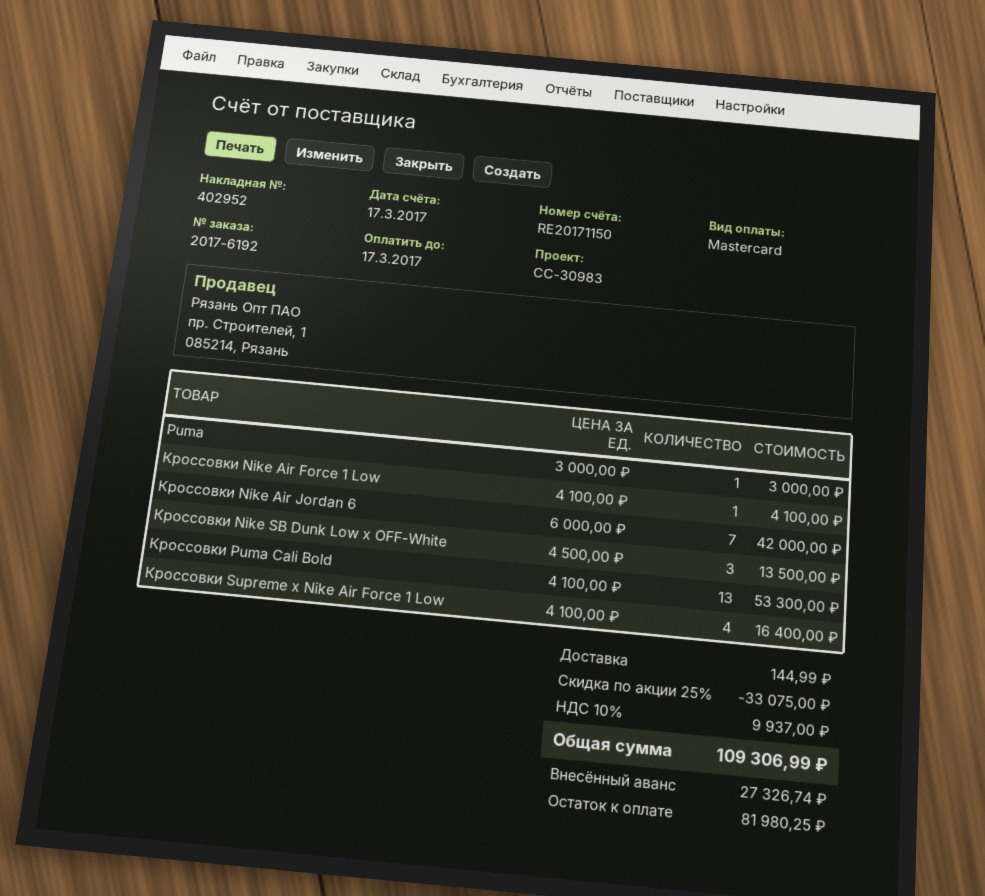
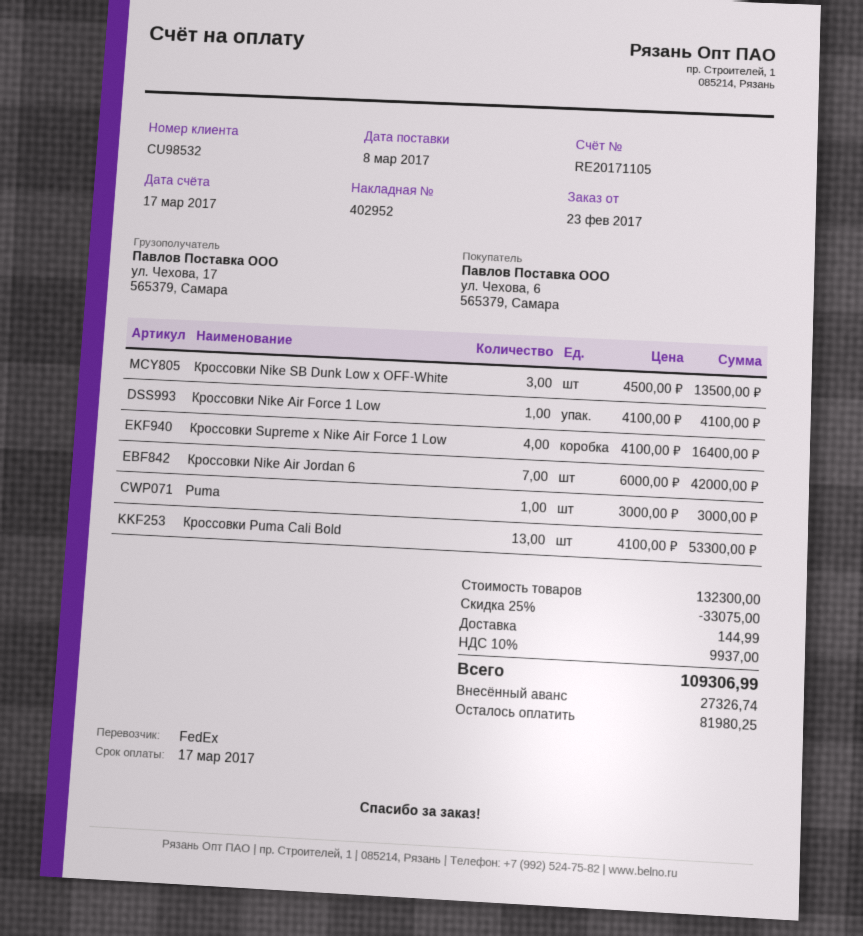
invoice number: RE20171150 -> RE20171105

